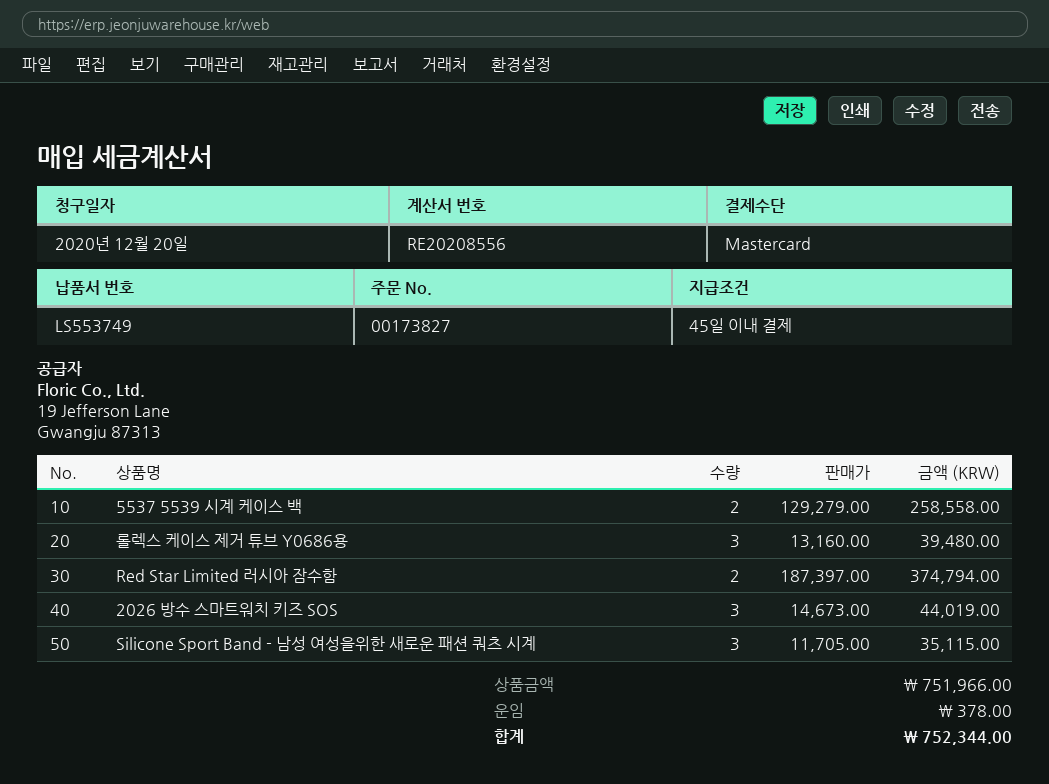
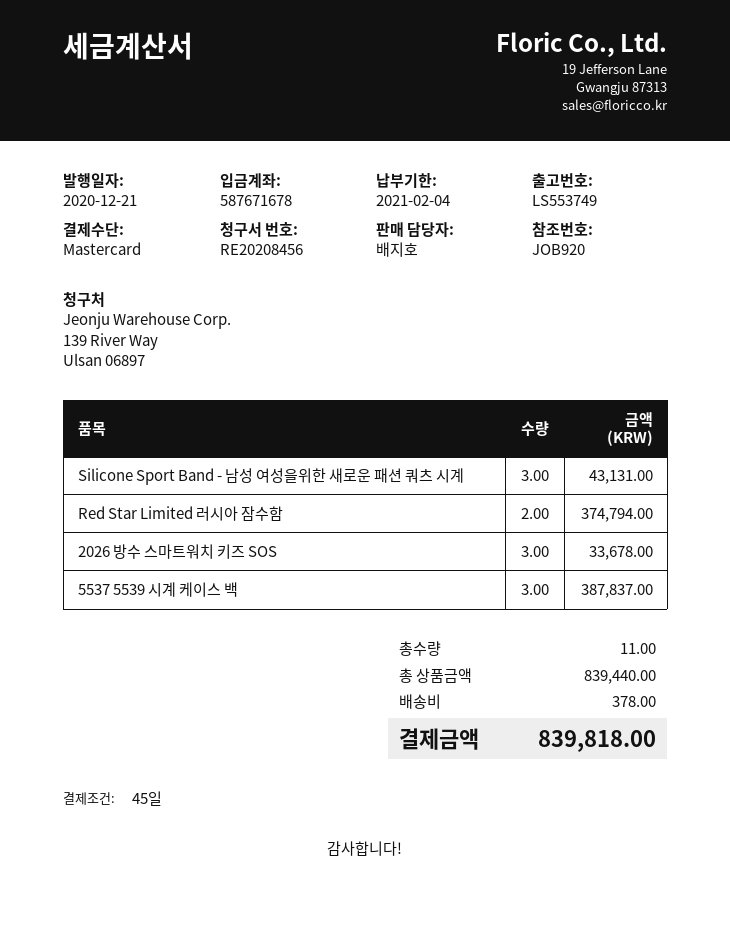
invoice number: RE20208556 -> RE20208456
invoice date: 2020-12-20 -> 2020-12-21
5537 5539 시계 케이스 백: 2 for 258558.00 -> 3 for 387837.00
롤렉스 케이스 제거 튜브 Y0686용: 3 for 39480.00 -> none
2026 방수 스마트워치 키즈 SOS: 3 for 44019.00 -> 3 for 33678.00
Silicone Sport Band - 남성 여성을위한 새로운 패션 쿼츠 시계: 3 for 35115.00 -> 3 for 43131.00
subtotal: 751966.00 -> 839440.00
total: 752344.00 -> 839818.00

